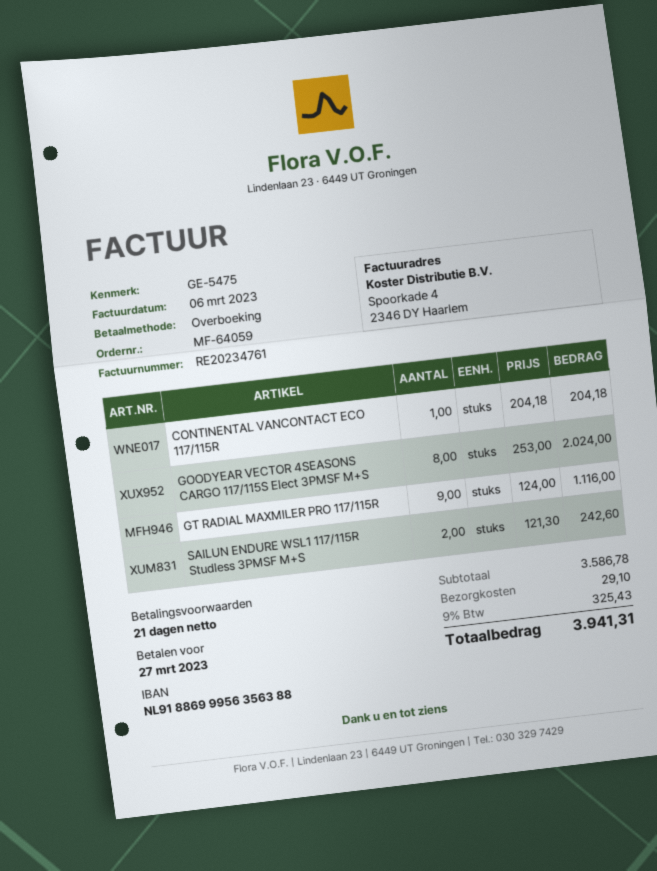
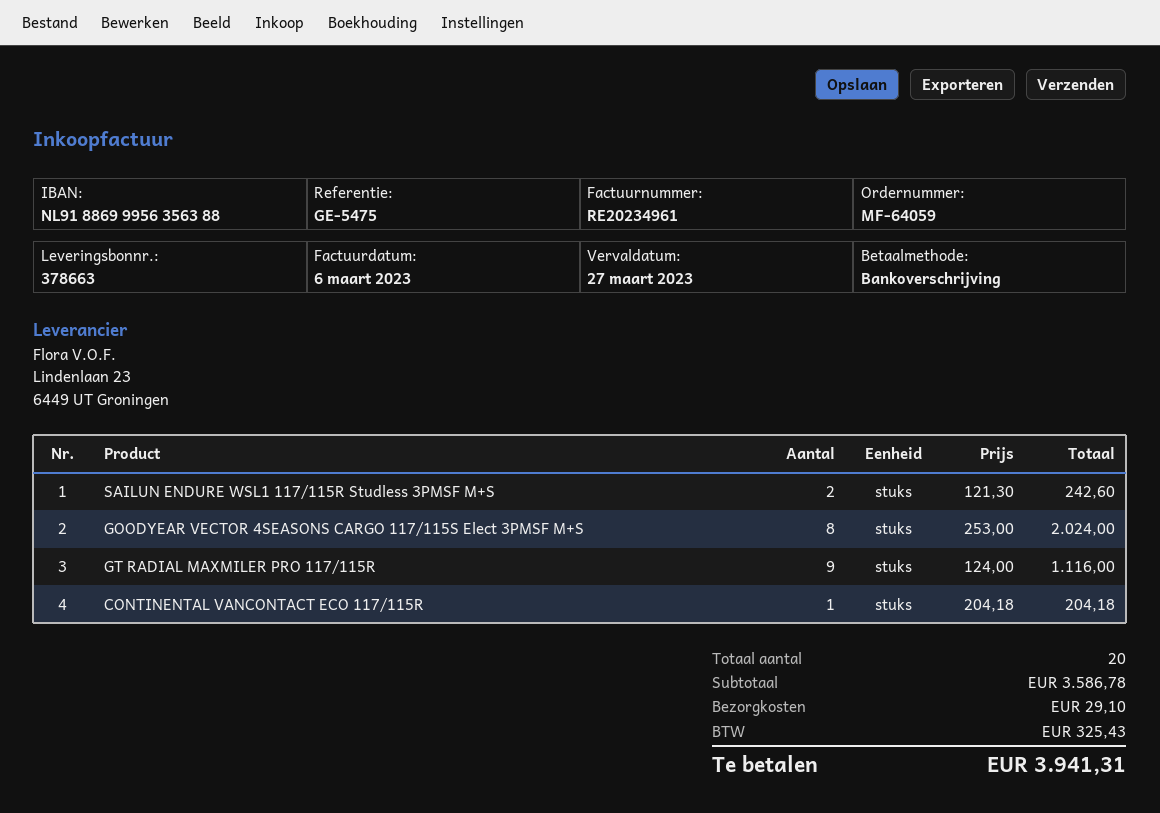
invoice number: RE20234761 -> RE20234961

